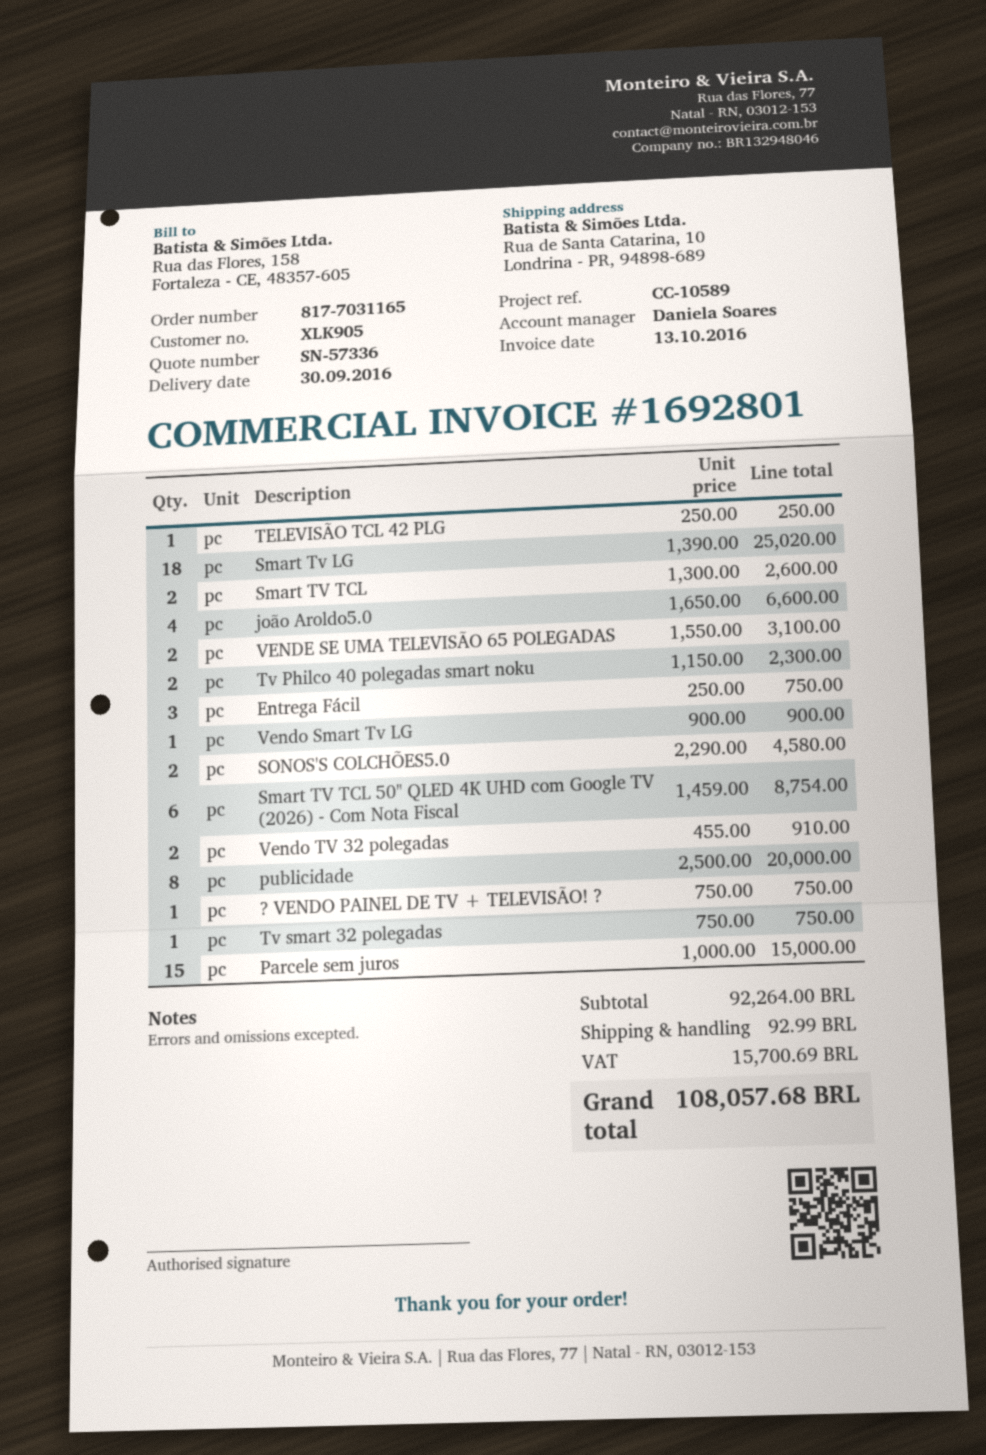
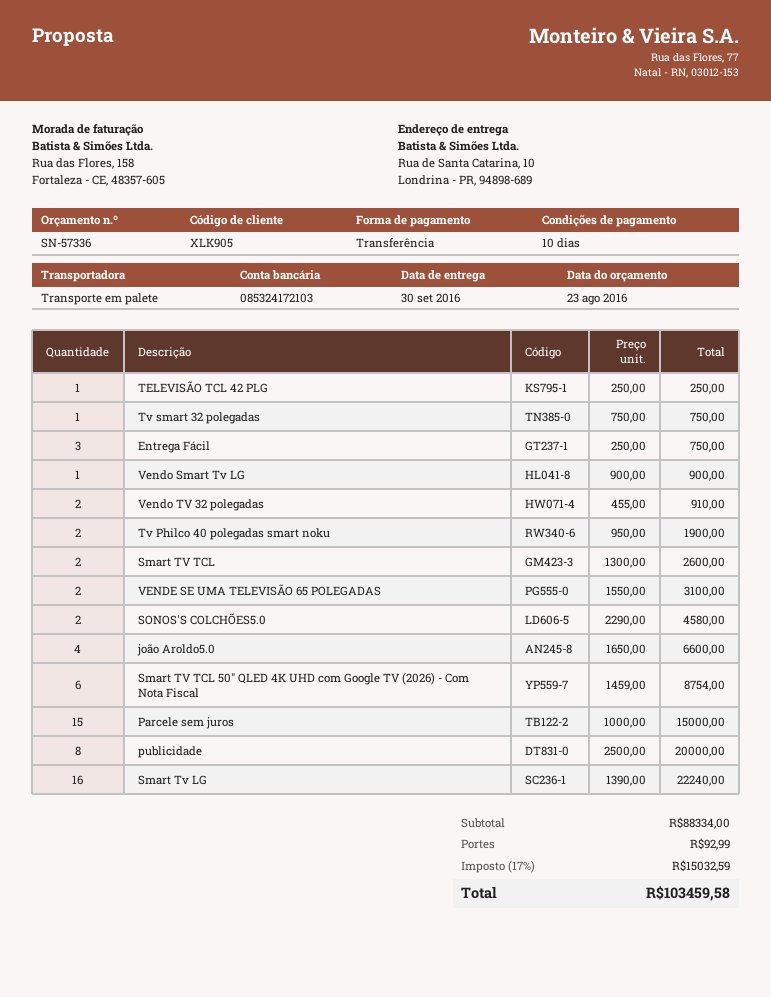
Smart Tv LG: 18 x 1390.00 = 25020.00 -> 16 x 1390.00 = 22240.00
Tv Philco 40 polegadas smart noku: 2 x 1150.00 = 2300.00 -> 2 x 950.00 = 1900.00
? VENDO PAINEL DE TV + TELEVISÃO! ?: 1 x 750.00 = 750.00 -> none
subtotal: 92264.00 -> 88334.00
tax: 15700.69 -> 15032.59
total: 108057.68 -> 103459.58

